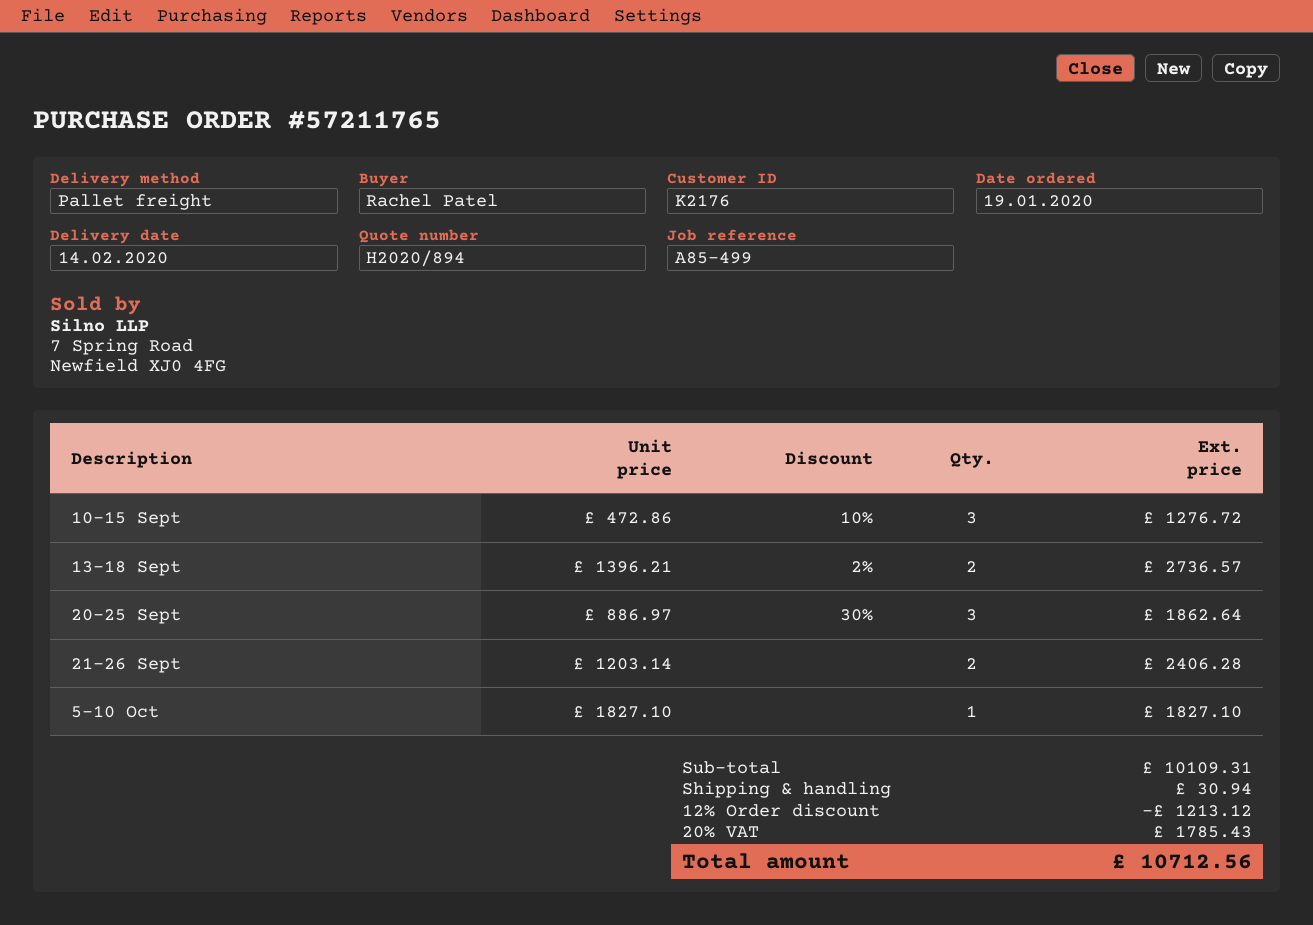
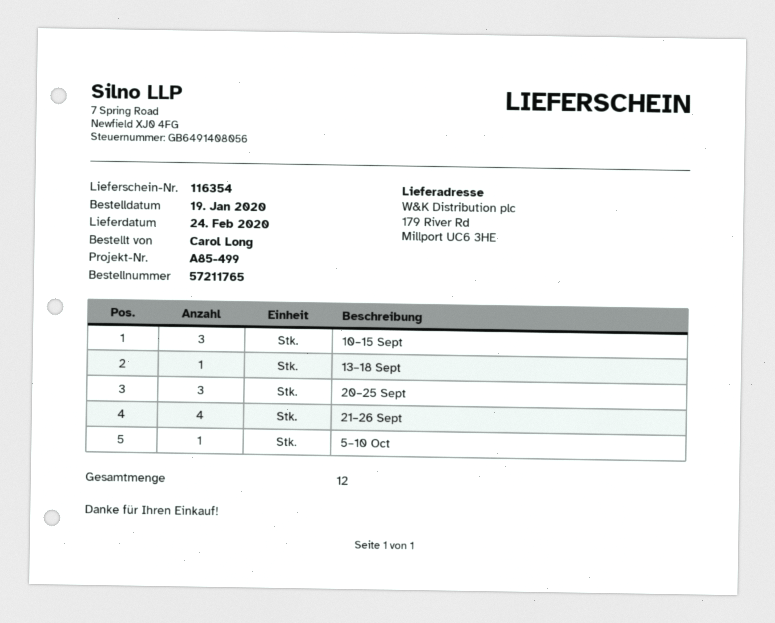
delivery date: 2020-02-14 -> 2020-02-24
ordered by: Rachel Patel -> Carol Long
13–18 Sept: 2 -> 1
21–26 Sept: 2 -> 4

